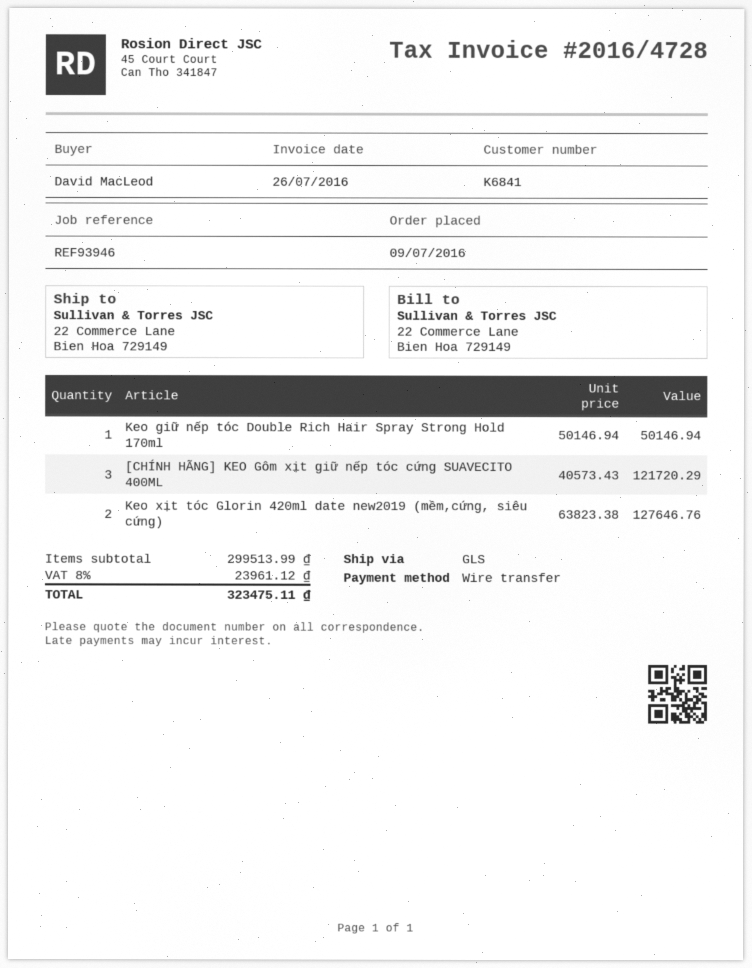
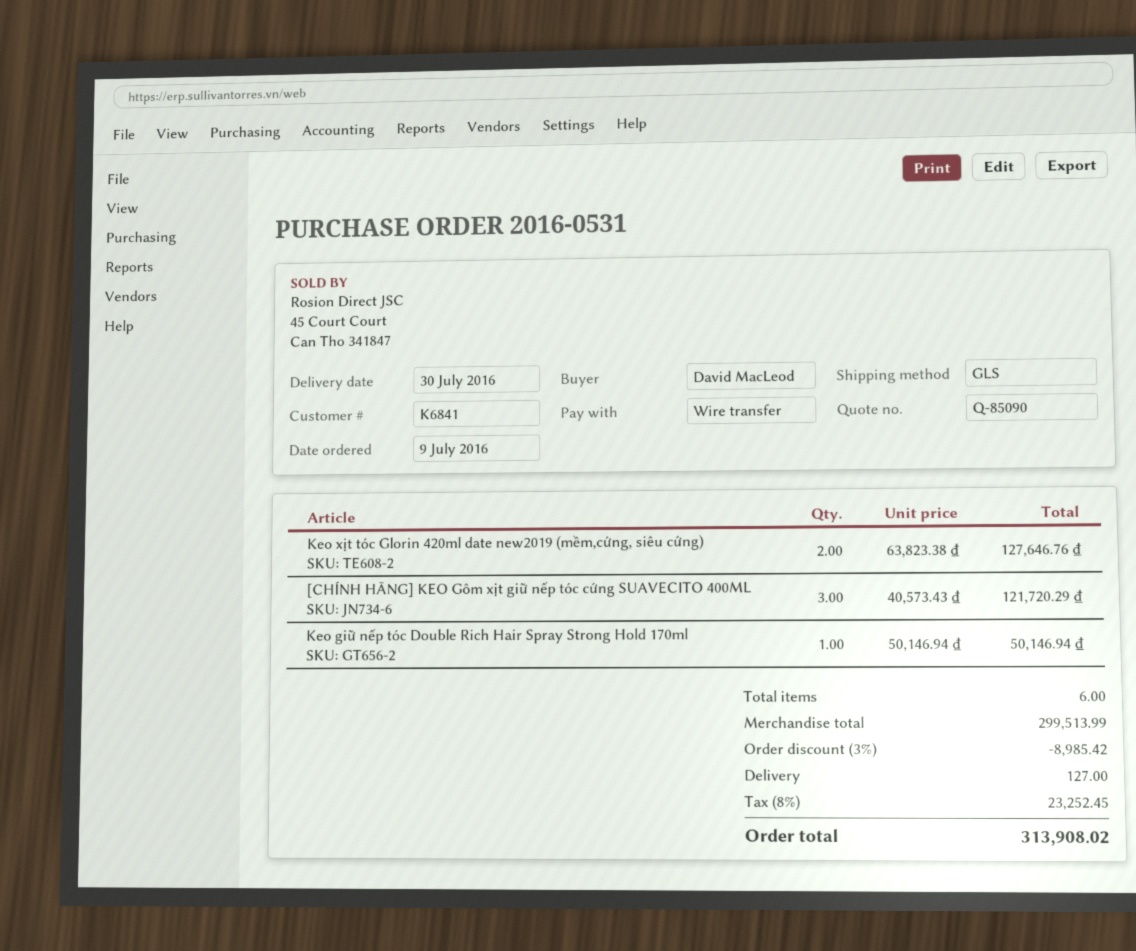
discount: none -> 3% = 8985.42
shipping: none -> 127.00
tax: 8% = 23961.12 -> 8% = 23252.45
total: 323475.11 -> 313908.02

